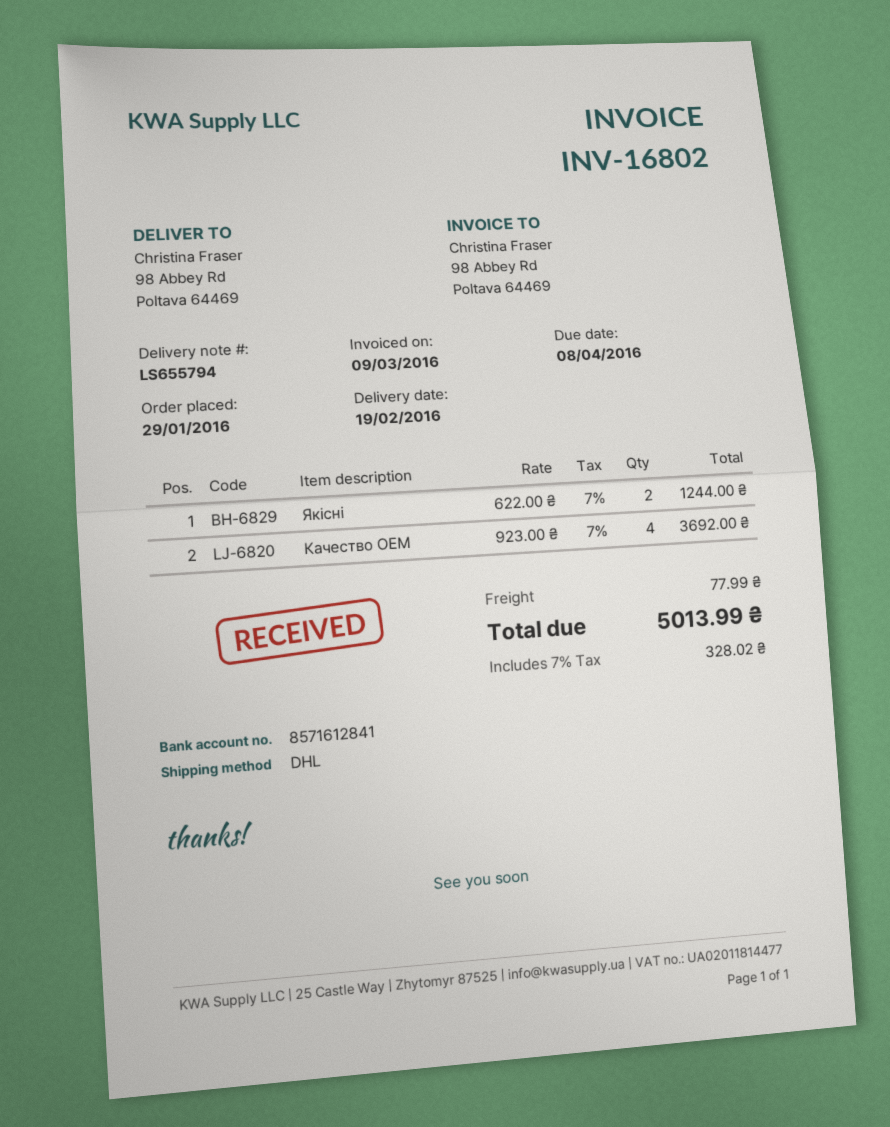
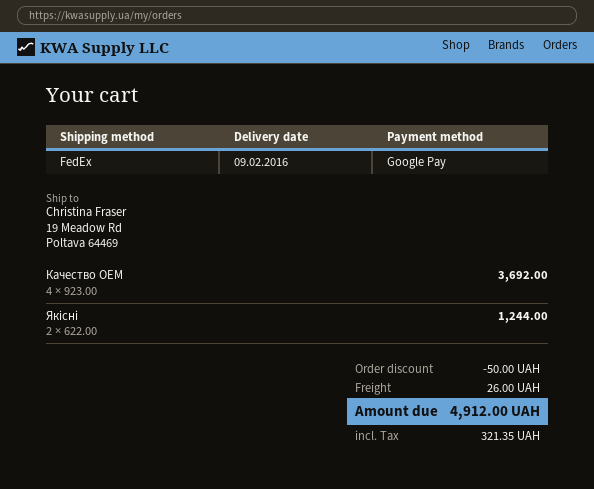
delivery date: 2016-02-19 -> 2016-02-09
shipping method: DHL -> FedEx
ship to: 98 Abbey Rd, Poltava 64469 -> 19 Meadow Rd, Poltava 64469
discount: none -> 50.00
shipping: 77.99 -> 26.00
tax: 328.02 -> 321.35
total: 5013.99 -> 4912.00

